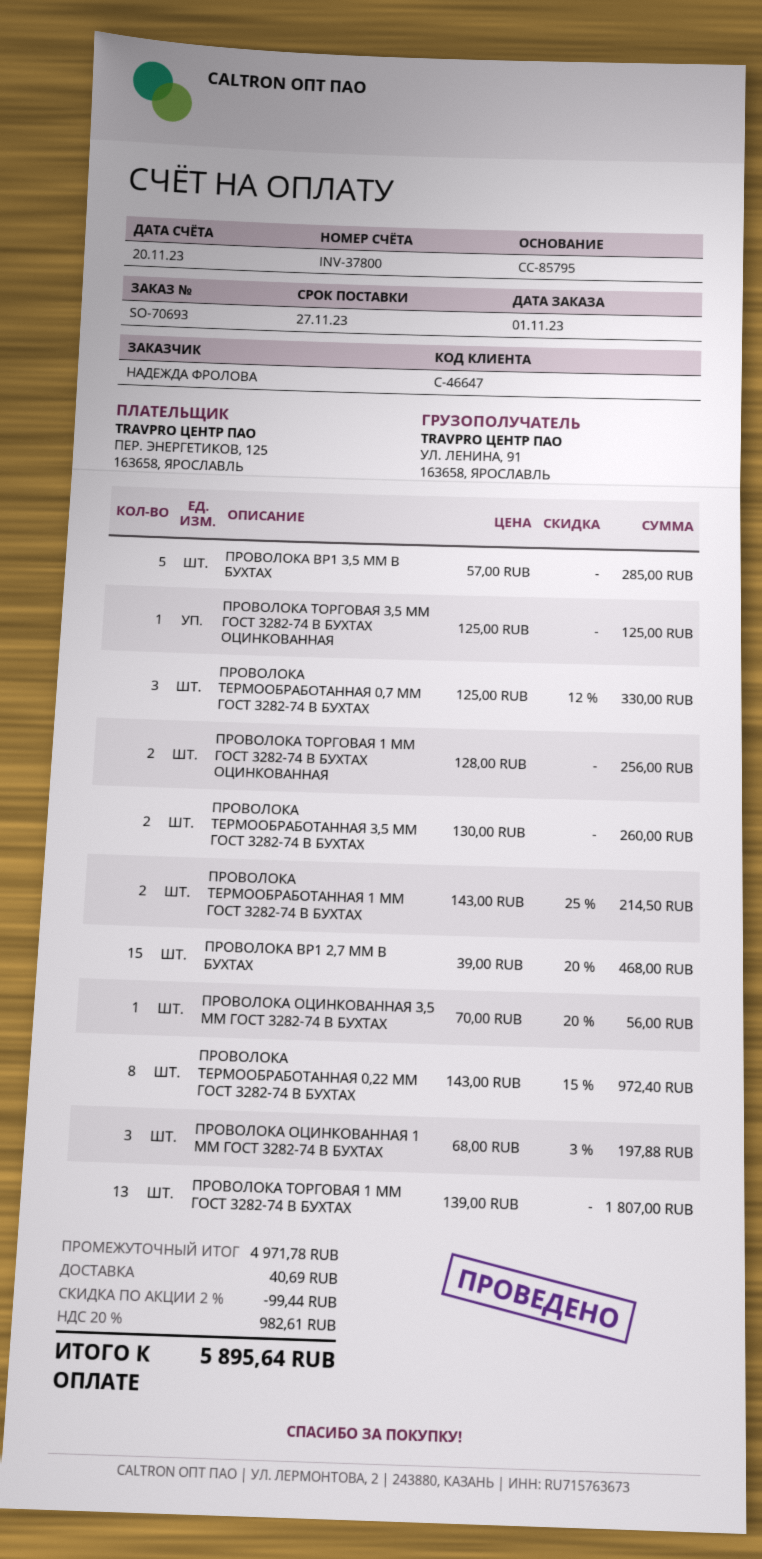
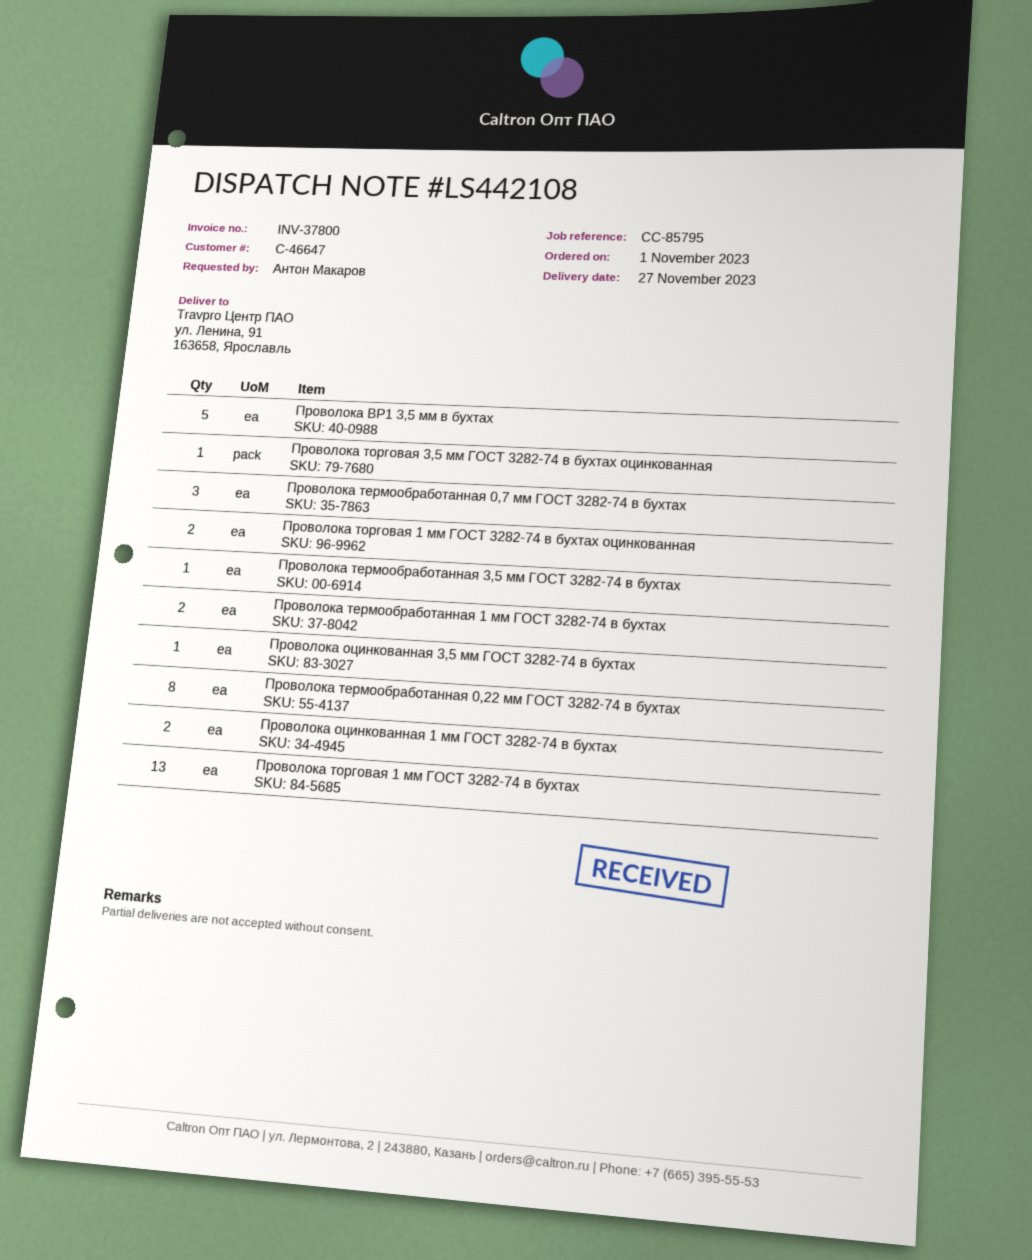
ordered by: НАДЕЖДА ФРОЛОВА -> Антон Макаров
ПРОВОЛОКА ТЕРМООБРАБОТАННАЯ 3,5 ММ ГОСТ 3282-74 В БУХТАХ: 2 -> 1
ПРОВОЛОКА ВР1 2,7 ММ В БУХТАХ: 15 -> none
ПРОВОЛОКА ОЦИНКОВАННАЯ 1 ММ ГОСТ 3282-74 В БУХТАХ: 3 -> 2

